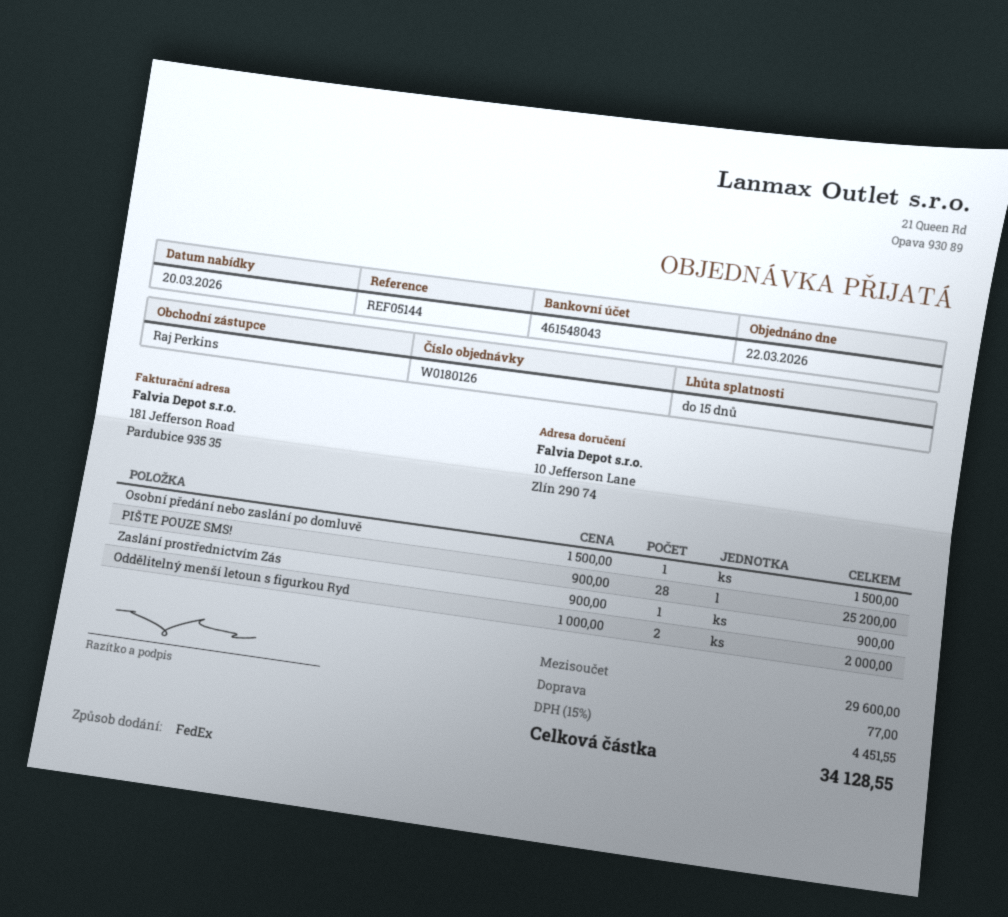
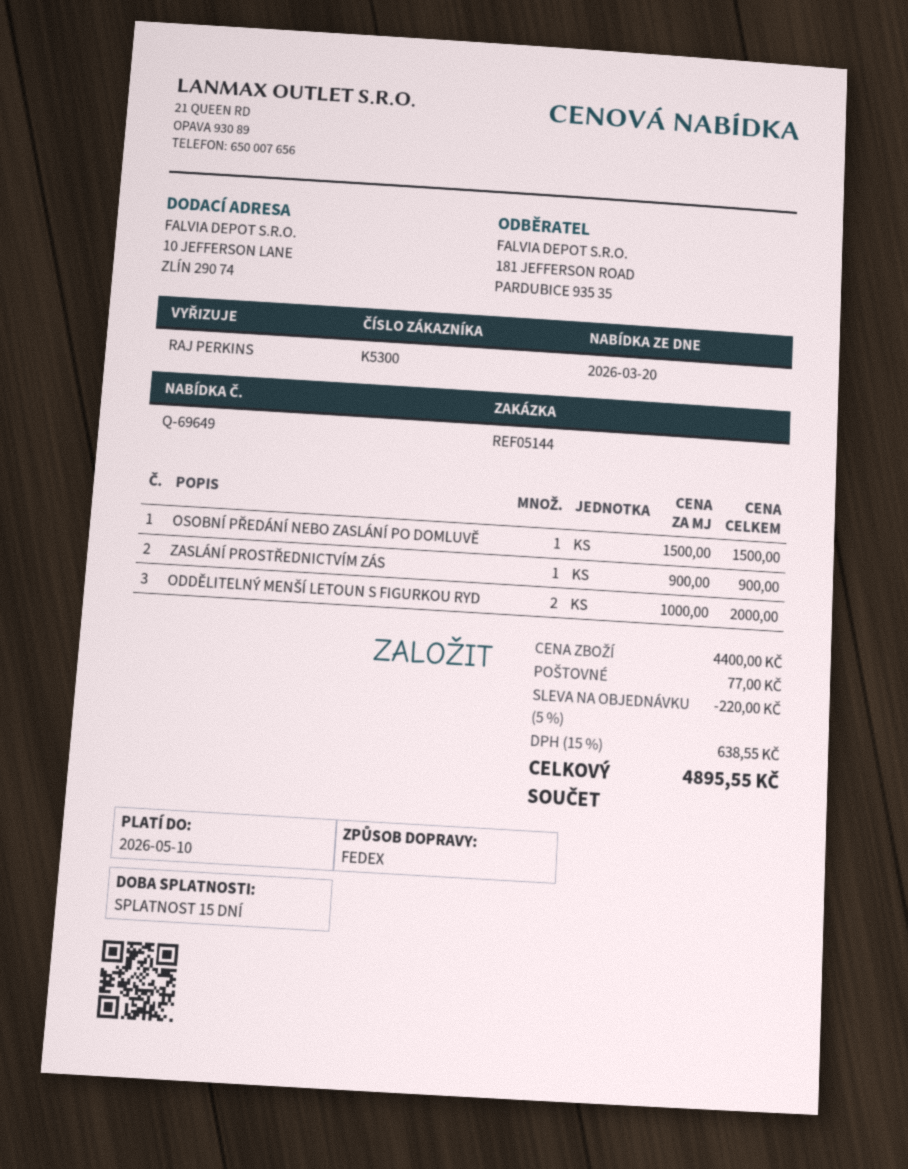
PIŠTE POUZE SMS!: 28 x 900.00 = 25200.00 -> none
subtotal: 29600.00 -> 4400.00
discount: none -> 5% = 220.00
tax: 15% = 4451.55 -> 15% = 638.55
total: 34128.55 -> 4895.55

